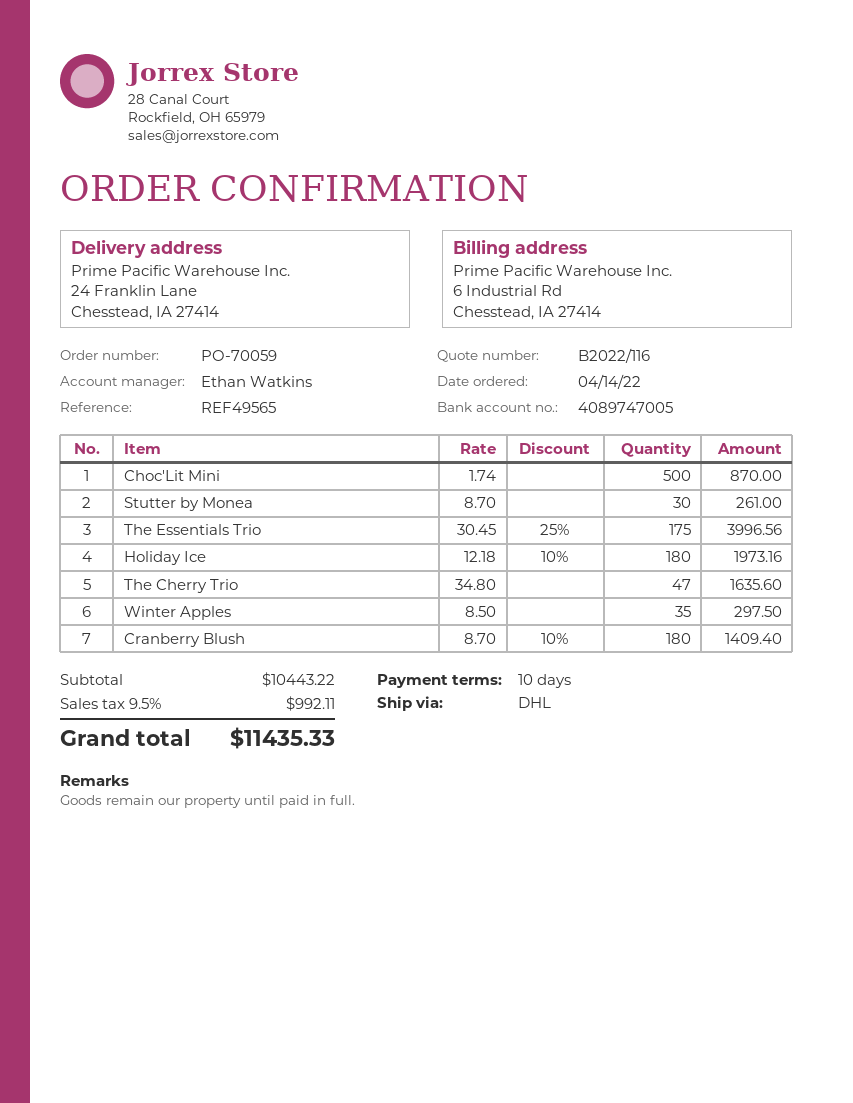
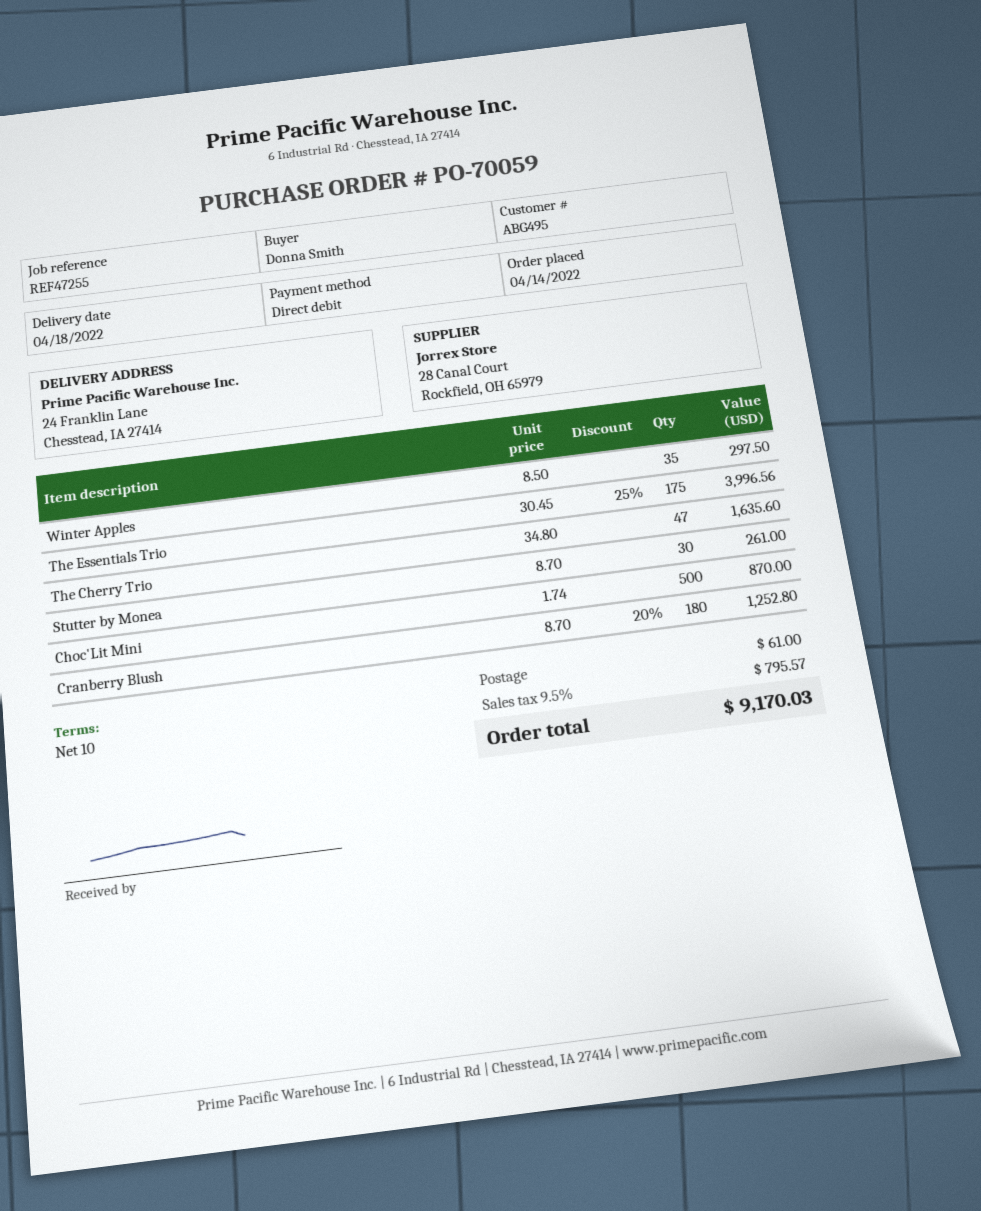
reference: REF49565 -> REF47255
Holiday Ice: 180 x 12.18 - 10% = 1973.16 -> none
Cranberry Blush: 180 x 8.70 - 10% = 1409.40 -> 180 x 8.70 - 20% = 1252.80
shipping: none -> 61.00
tax: 9.5% = 992.11 -> 9.5% = 795.57
total: 11435.33 -> 9170.03

